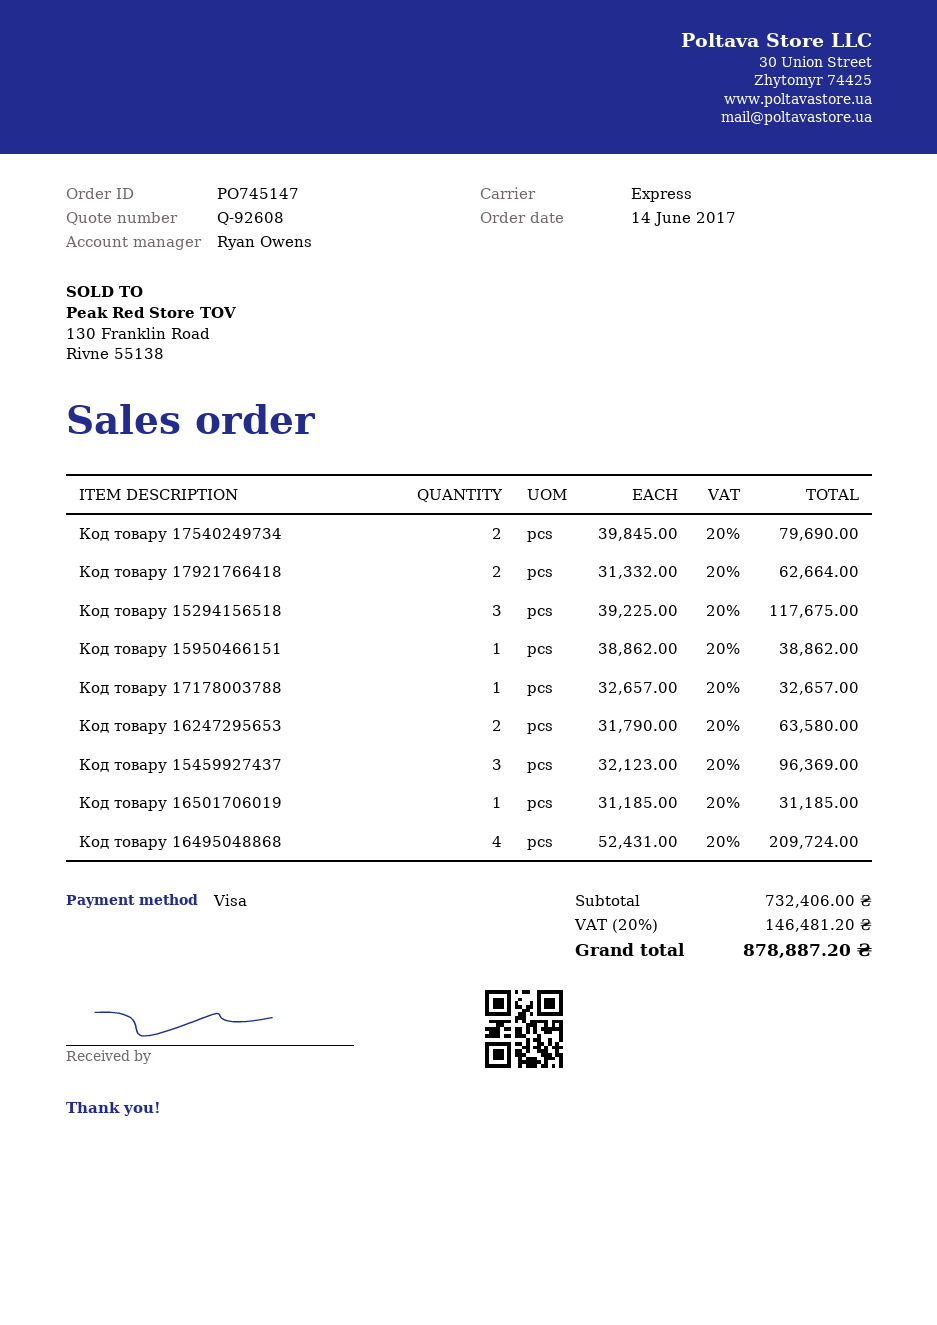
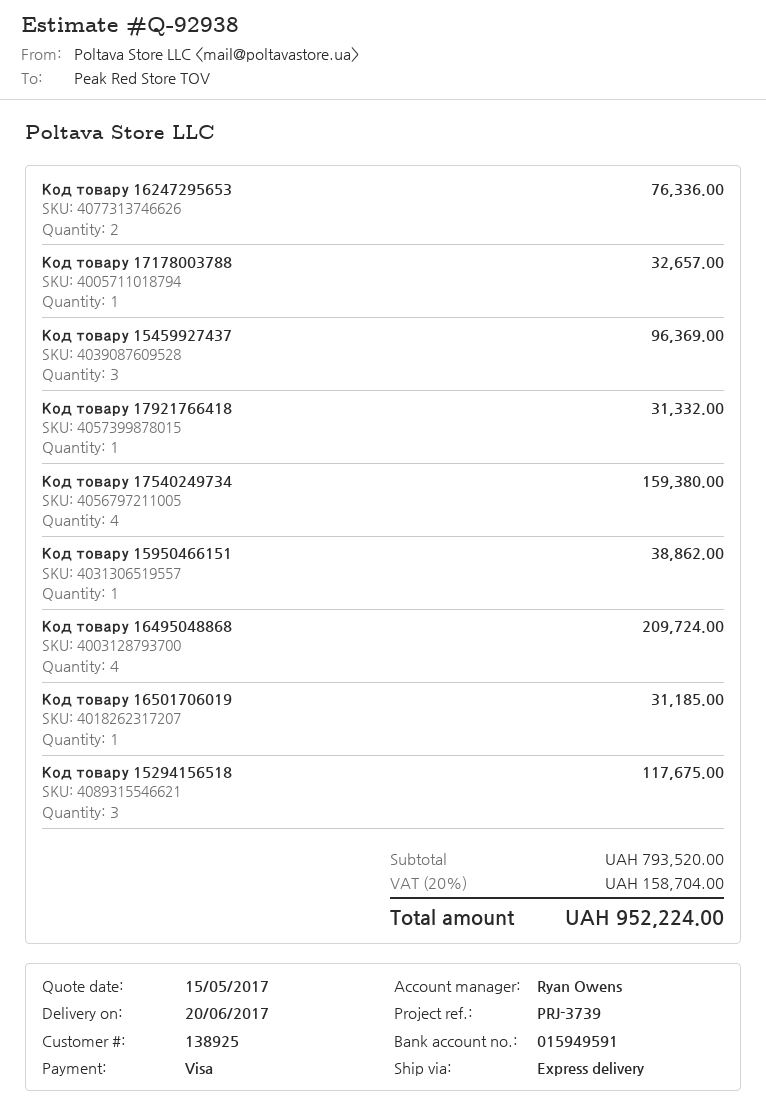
quote number: Q-92608 -> Q-92938
Код товару 17540249734: 2 for 79690.00 -> 4 for 159380.00
Код товару 17921766418: 2 for 62664.00 -> 1 for 31332.00
Код товару 16247295653: 2 for 63580.00 -> 2 for 76336.00
subtotal: 732406.00 -> 793520.00
tax: 20% = 146481.20 -> 20% = 158704.00
total: 878887.20 -> 952224.00

